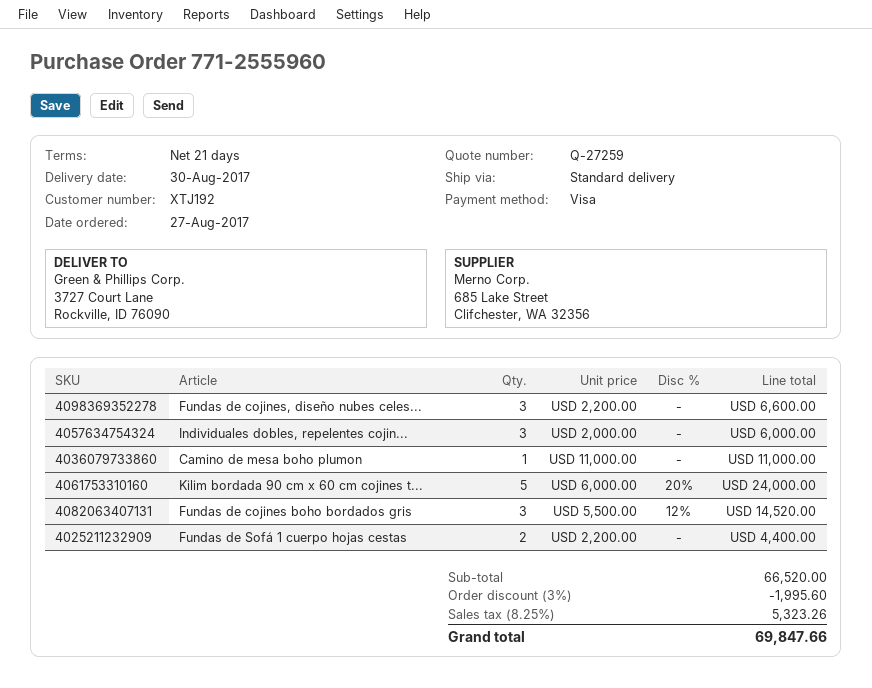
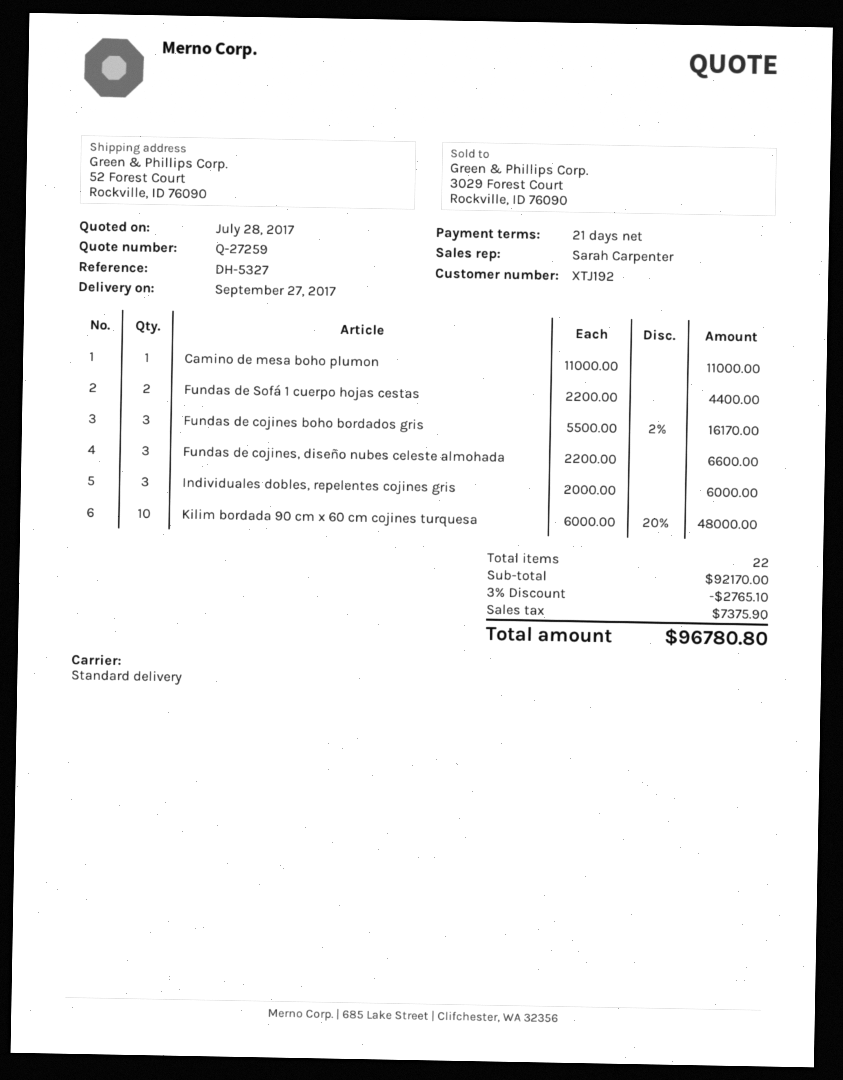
delivery date: 2017-08-30 -> 2017-09-27
ship to: 3727 Court Lane, Rockville, ID 76090 -> 52 Forest Court, Rockville, ID 76090
Kilim bordada 90 cm x 60 cm cojines t...: 5 x 6000.00 - 20% = 24000.00 -> 10 x 6000.00 - 20% = 48000.00
Fundas de cojines boho bordados gris: 3 x 5500.00 - 12% = 14520.00 -> 3 x 5500.00 - 2% = 16170.00
subtotal: 66520.00 -> 92170.00
discount: 3% = 1995.60 -> 3% = 2765.10
tax: 5323.26 -> 7375.90
total: 69847.66 -> 96780.80

